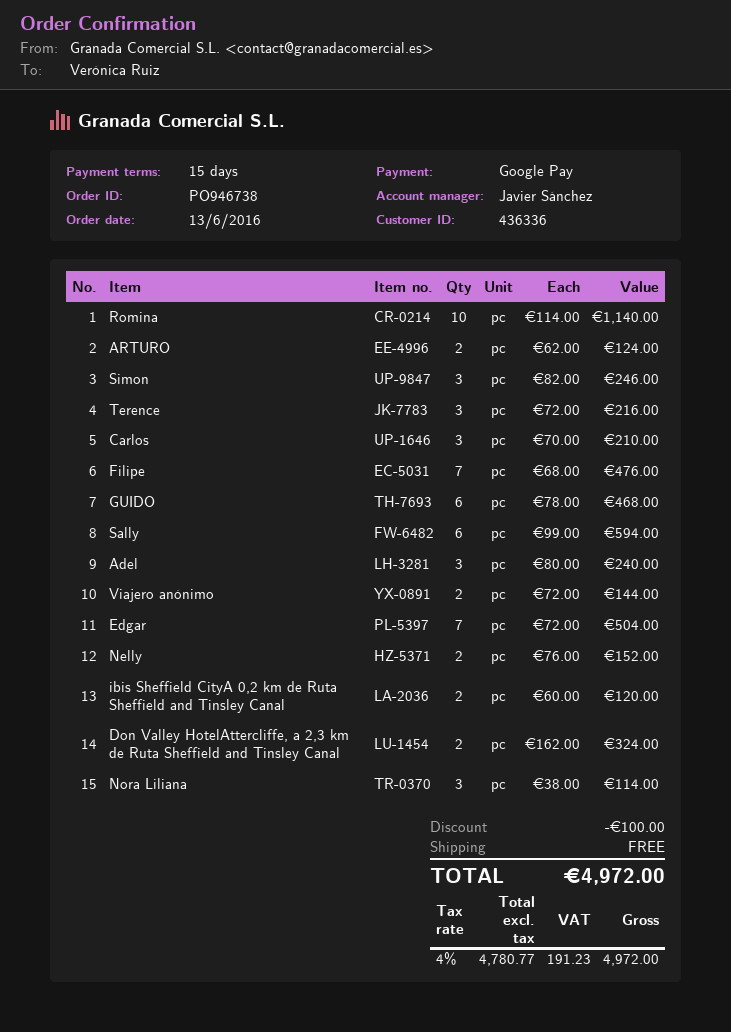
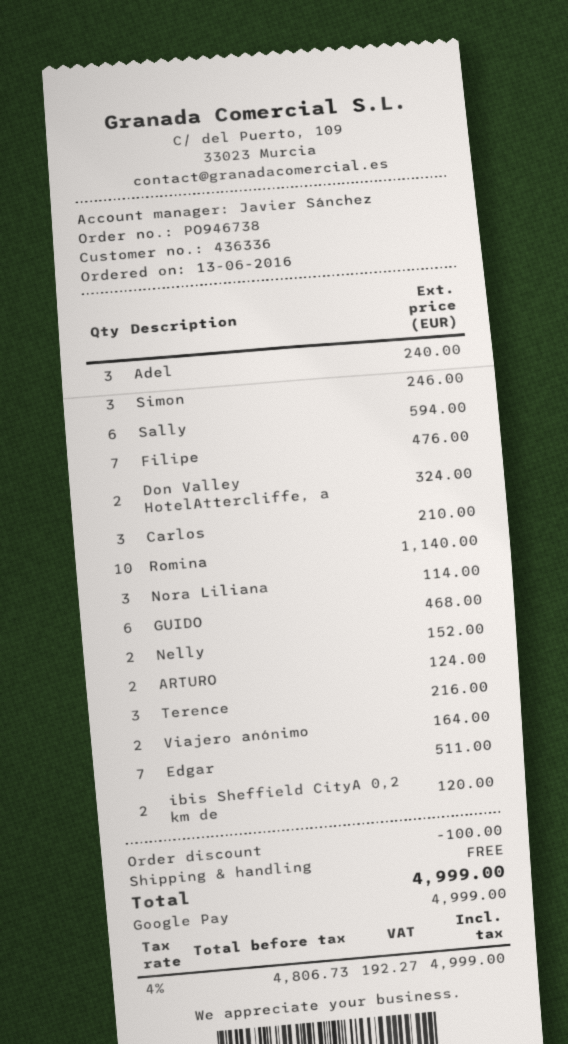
Viajero anónimo: 2 for 144.00 -> 2 for 164.00
Edgar: 7 for 504.00 -> 7 for 511.00
net: 4780.77 -> 4806.73
tax: 4% = 191.23 -> 4% = 192.27
total: 4972.00 -> 4999.00

